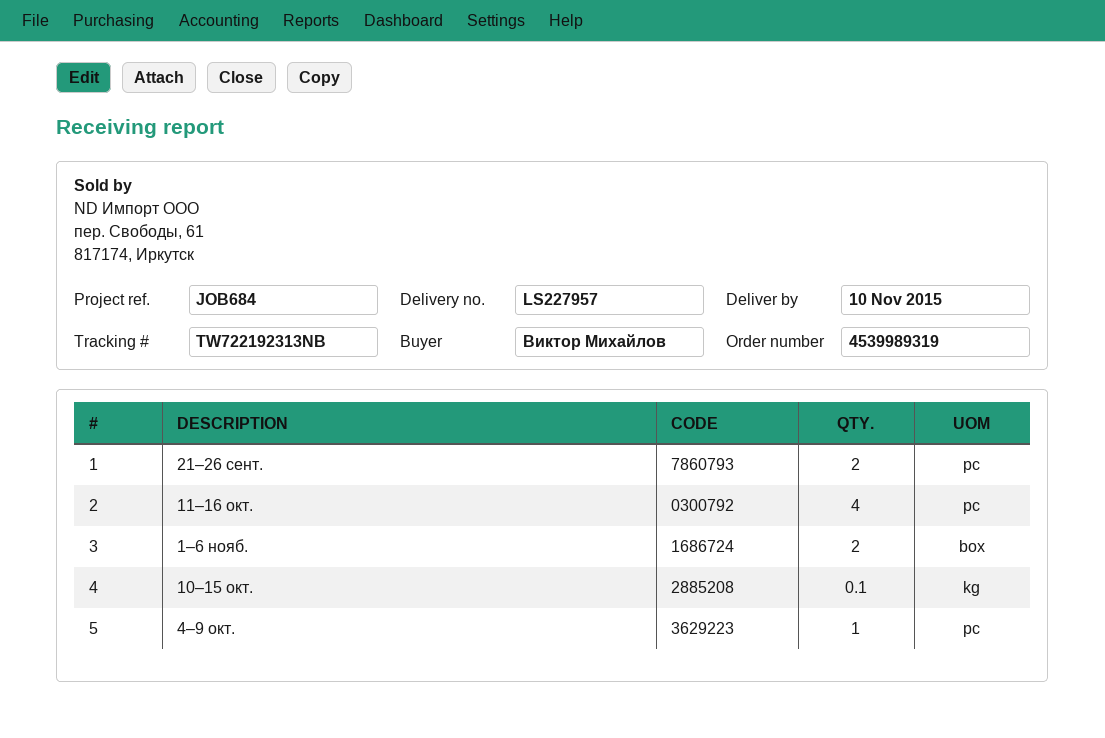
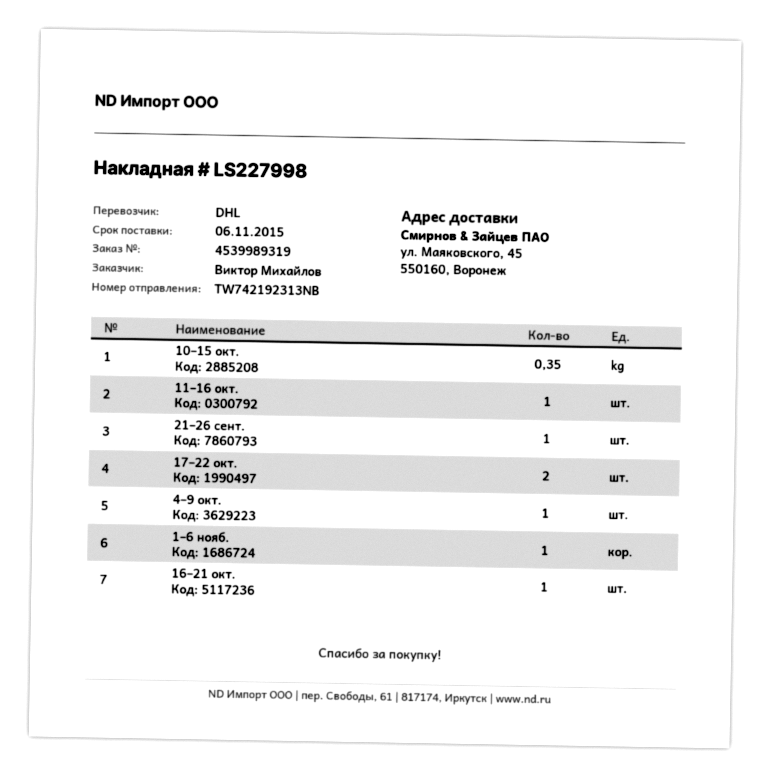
delivery note number: LS227957 -> LS227998
delivery date: 2015-11-10 -> 2015-11-06
tracking number: TW722192313NB -> TW742192313NB
21–26 сент.: 2 -> 1
11–16 окт.: 4 -> 1
1–6 нояб.: 2 -> 1
10–15 окт.: 0.1 -> 0.35
17–22 окт.: none -> 2
16–21 окт.: none -> 1

